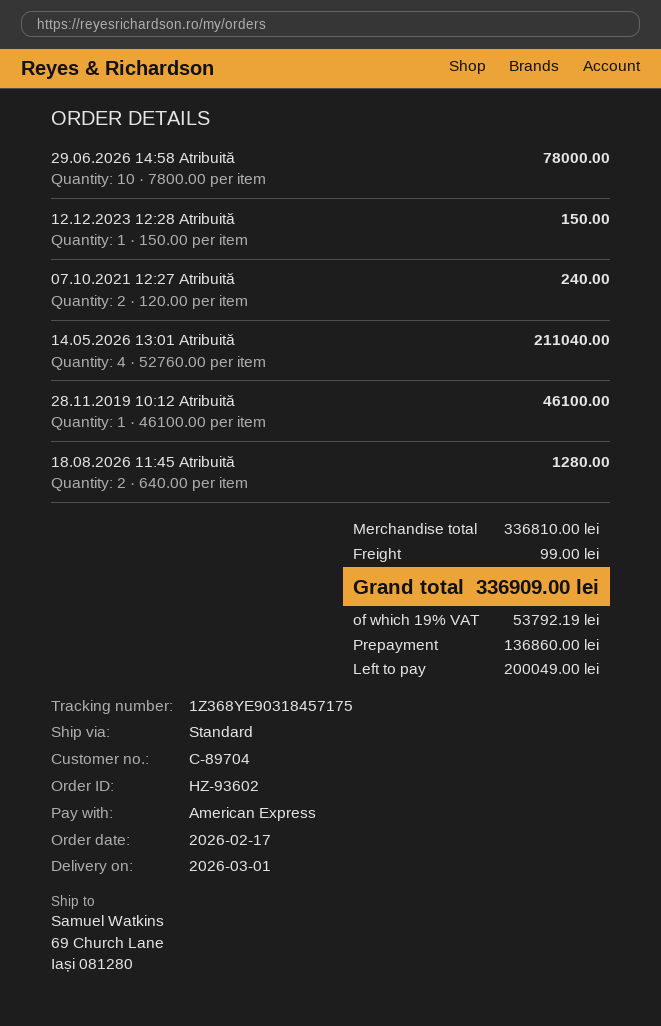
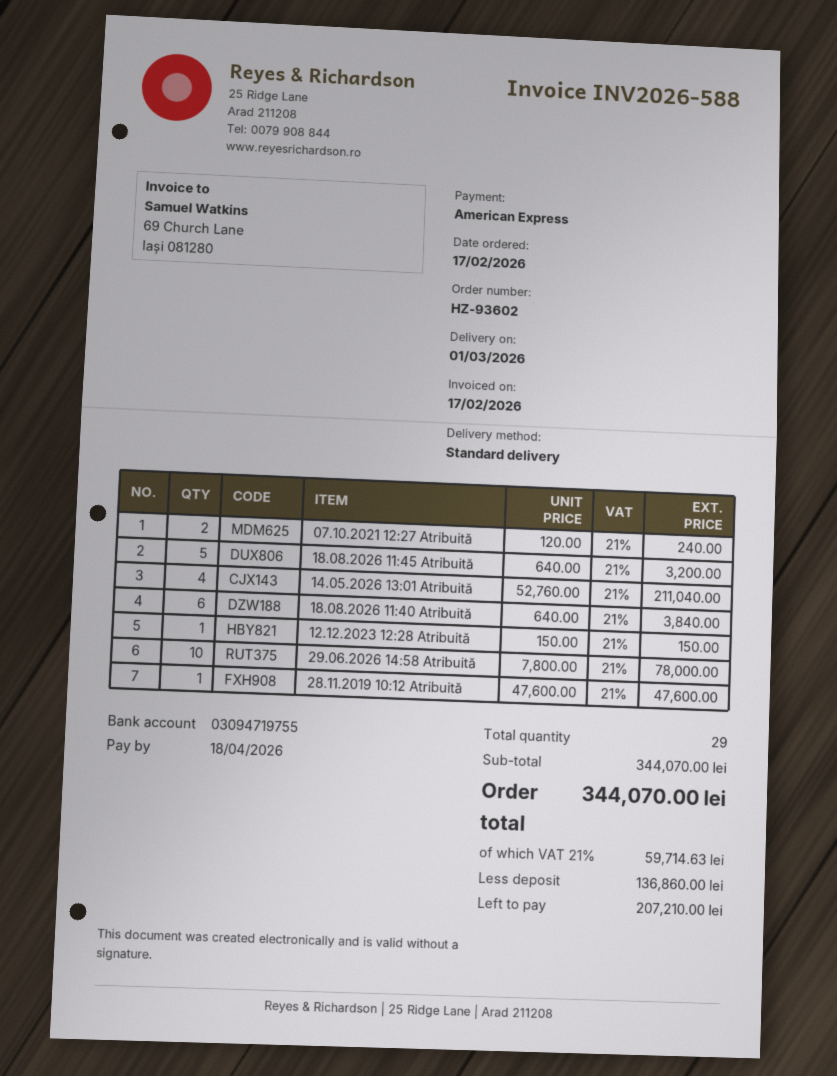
28.11.2019 10:12 Atribuită: 1 x 46100.00 = 46100.00 -> 1 x 47600.00 = 47600.00
18.08.2026 11:45 Atribuită: 2 x 640.00 = 1280.00 -> 5 x 640.00 = 3200.00
18.08.2026 11:40 Atribuită: none -> 6 x 640.00 = 3840.00
subtotal: 336810.00 -> 344070.00
shipping: 99.00 -> none
tax: 19% = 53792.19 -> 21% = 59714.63
total: 336909.00 -> 344070.00
balance: 200049.00 -> 207210.00

